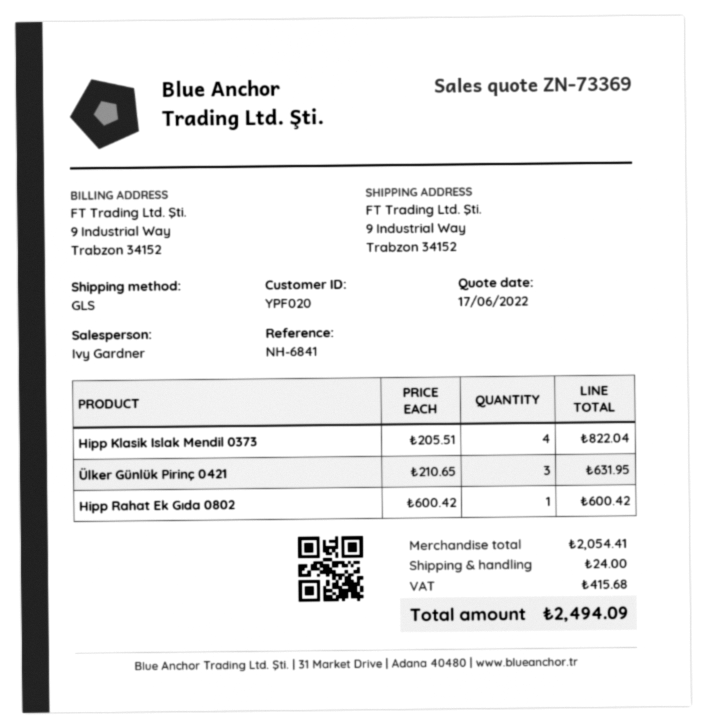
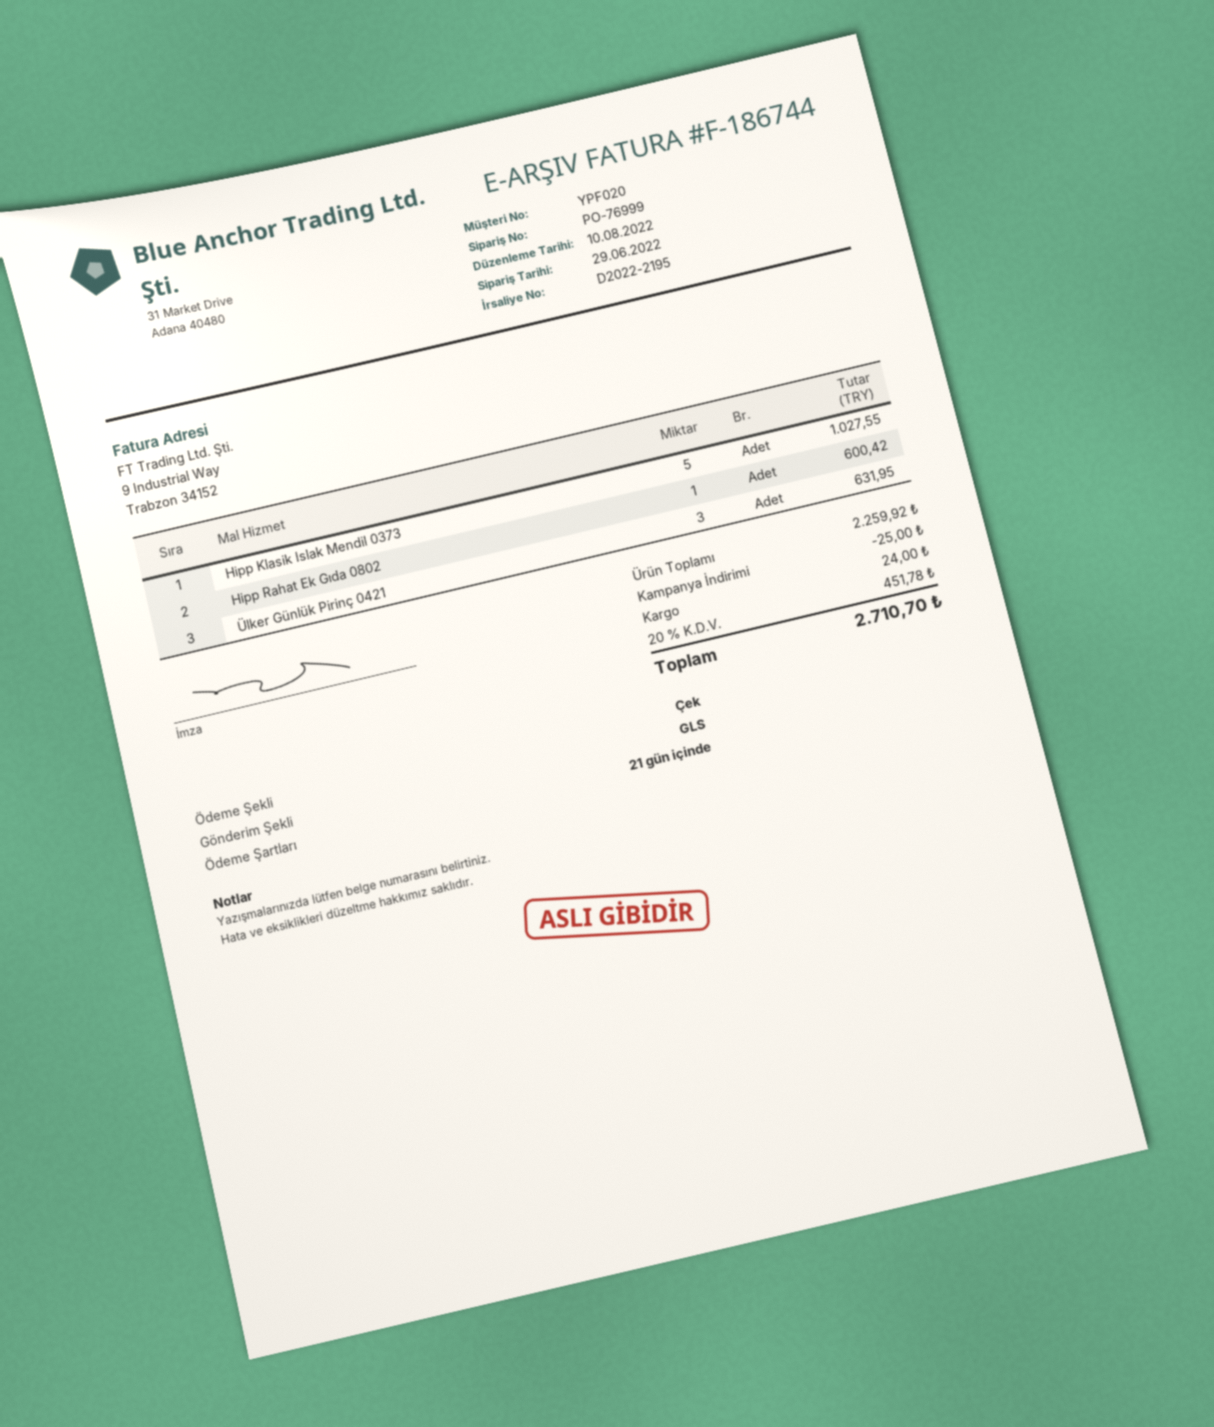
Hipp Klasik Islak Mendil 0373: 4 for 822.04 -> 5 for 1027.55
subtotal: 2054.41 -> 2259.92
discount: none -> 25.00
tax: 415.68 -> 451.78
total: 2494.09 -> 2710.70

